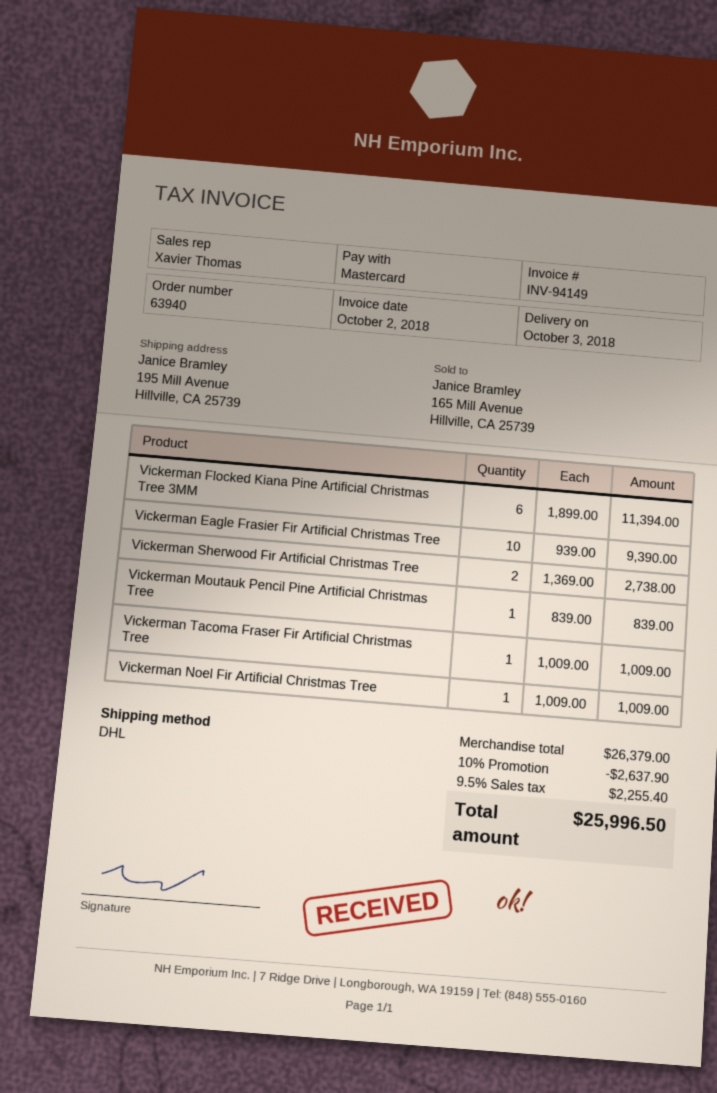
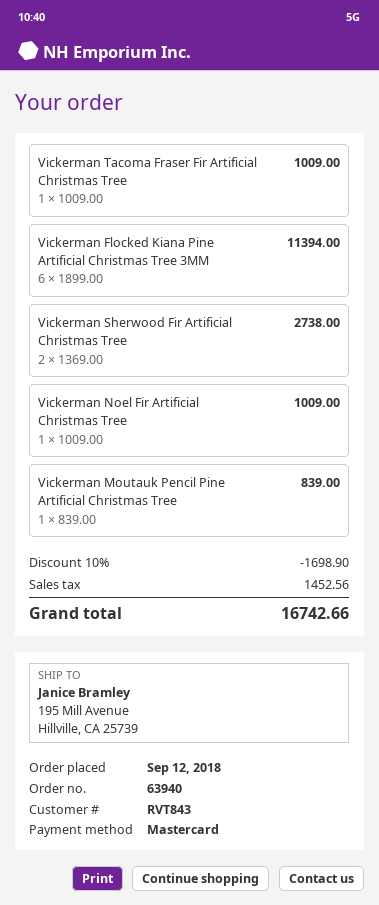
Vickerman Eagle Frasier Fir Artificial Christmas Tree: 10 x 939.00 = 9390.00 -> none
discount: 10% = 2637.90 -> 10% = 1698.90
tax: 2255.40 -> 1452.56
total: 25996.50 -> 16742.66

